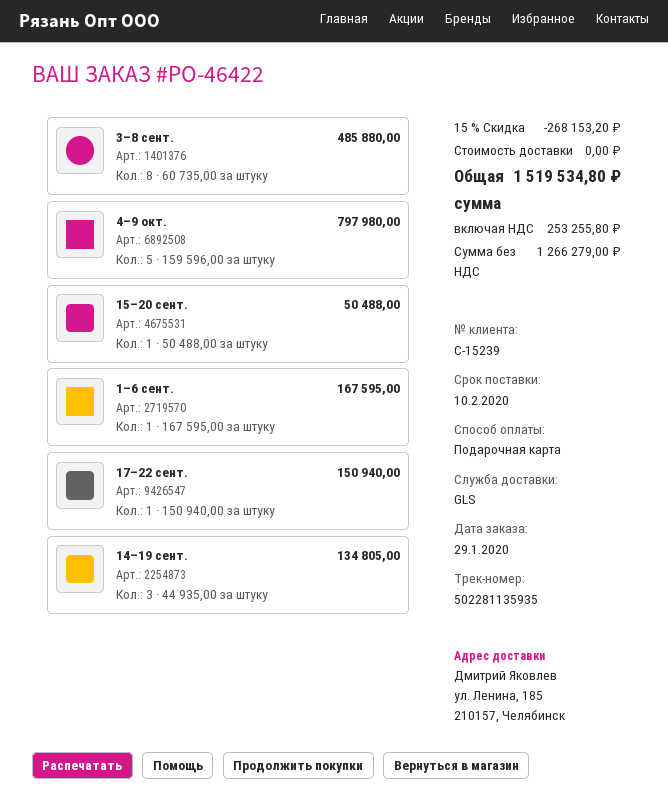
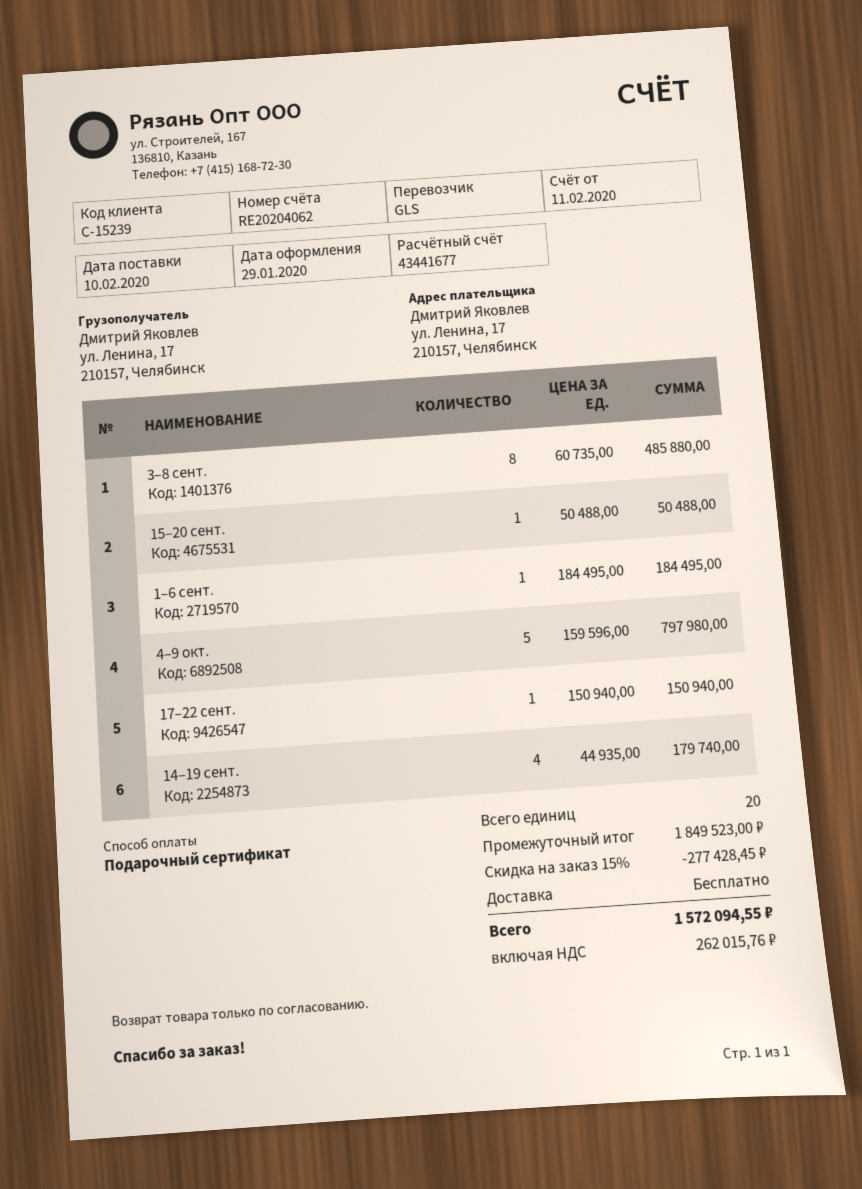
ship to: ул. Ленина, 185, 210157, Челябинск -> ул. Ленина, 17, 210157, Челябинск
1–6 сент.: 1 x 167595.00 = 167595.00 -> 1 x 184495.00 = 184495.00
14–19 сент.: 3 x 44935.00 = 134805.00 -> 4 x 44935.00 = 179740.00
discount: 15% = 268153.20 -> 15% = 277428.45
tax: 253255.80 -> 262015.76
total: 1519534.80 -> 1572094.55

